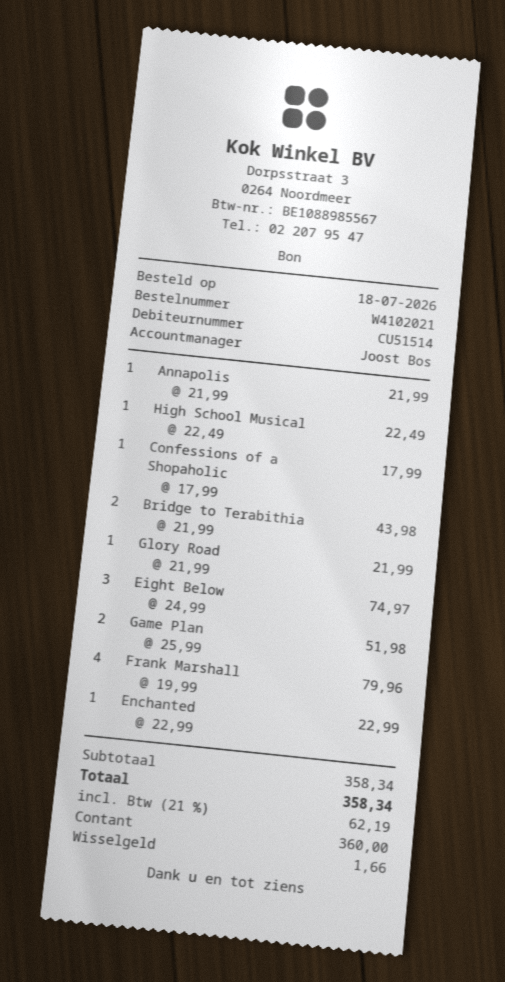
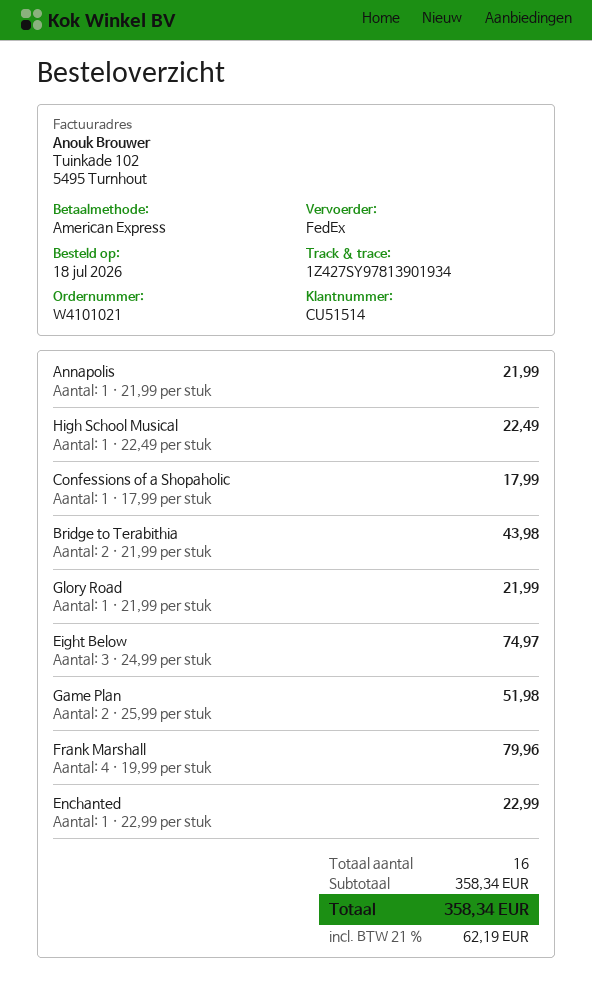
order number: W4102021 -> W4101021
payment method: cash -> American Express

